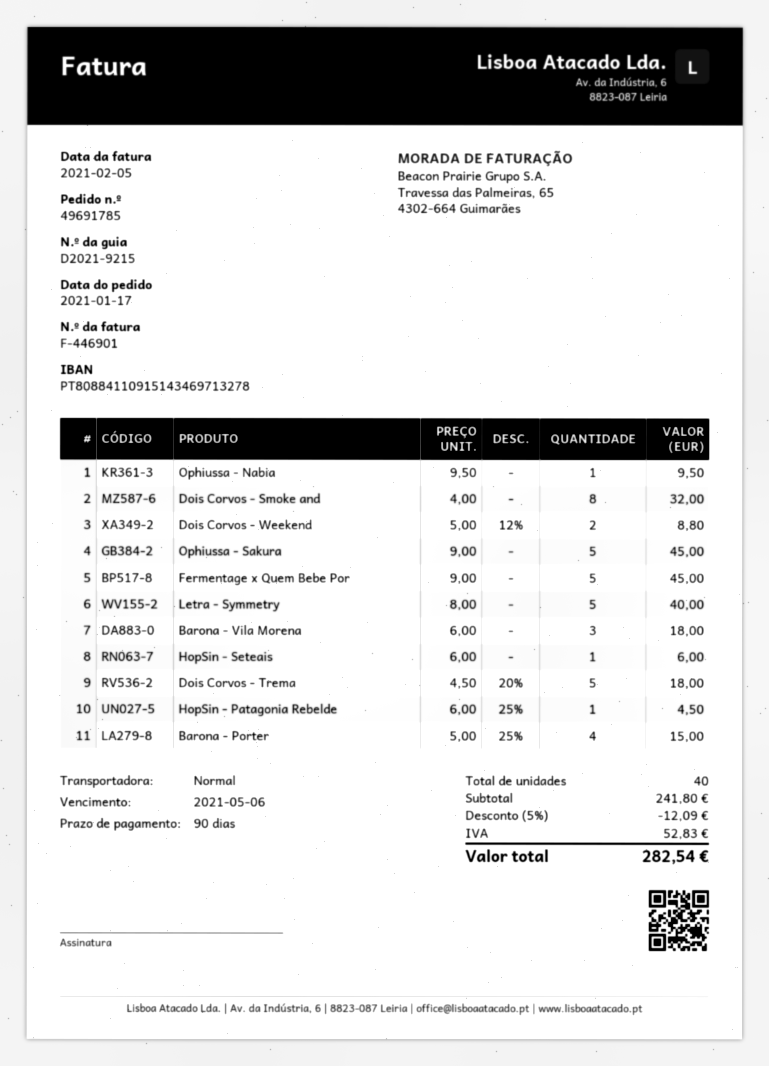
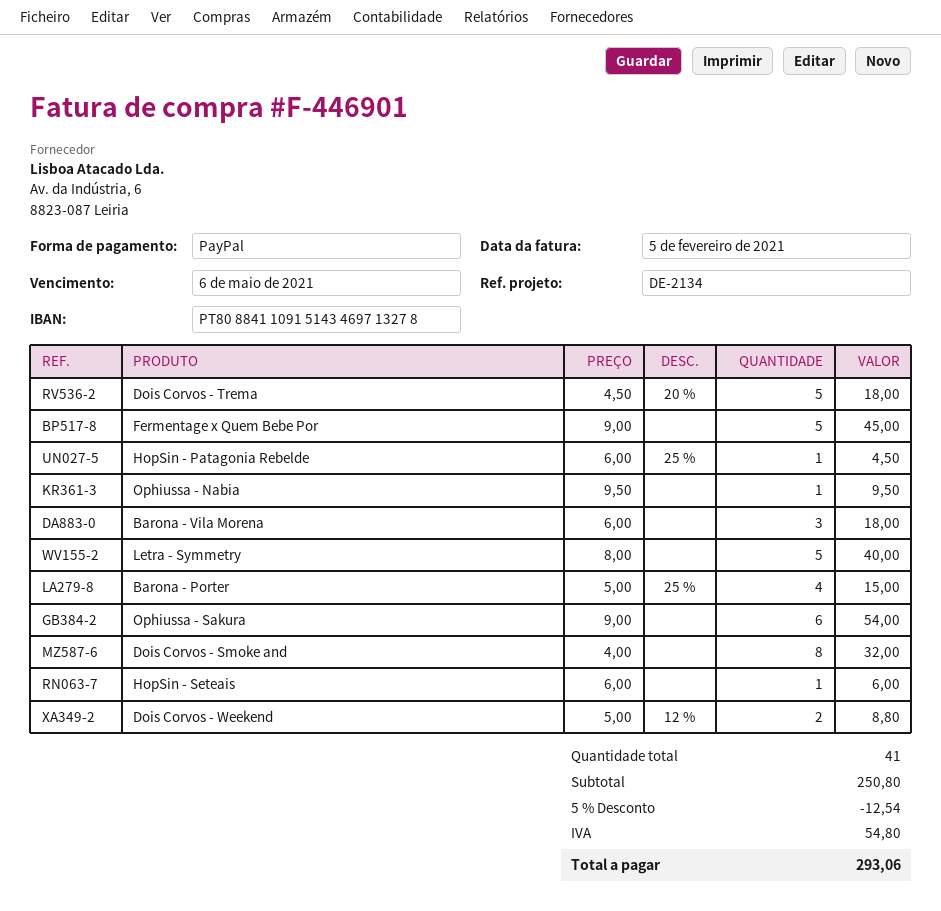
Ophiussa - Sakura: 5 x 9.00 = 45.00 -> 6 x 9.00 = 54.00
total quantity: 40 -> 41
subtotal: 241.80 -> 250.80
discount: 5% = 12.09 -> 5% = 12.54
tax: 52.83 -> 54.80
total: 282.54 -> 293.06

